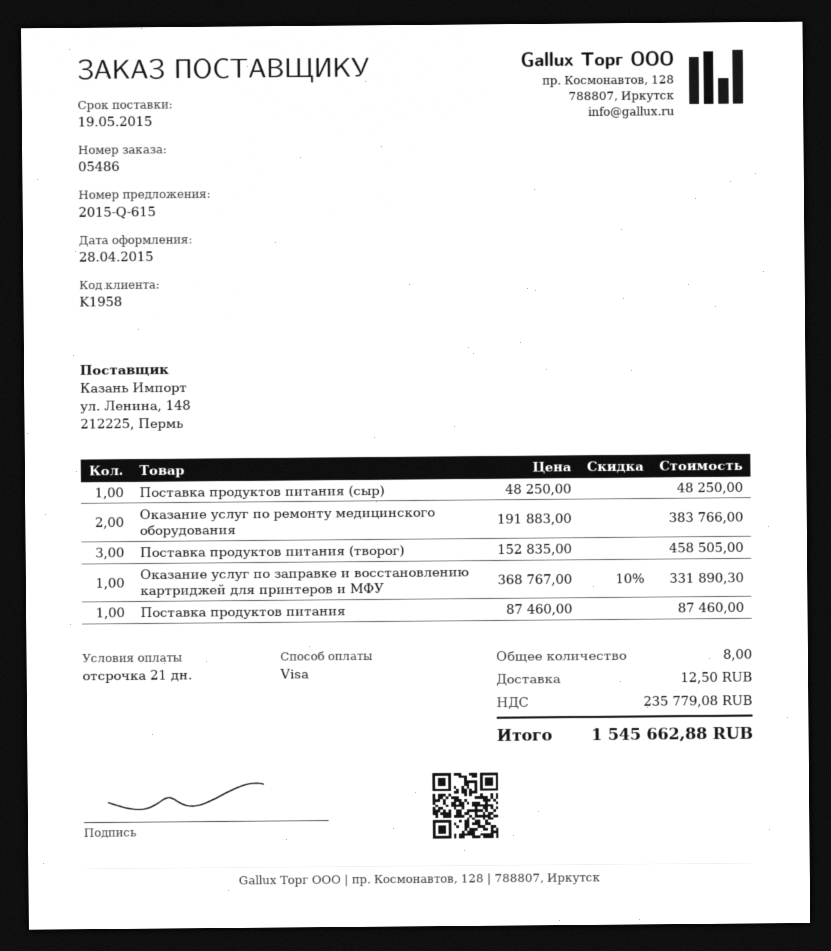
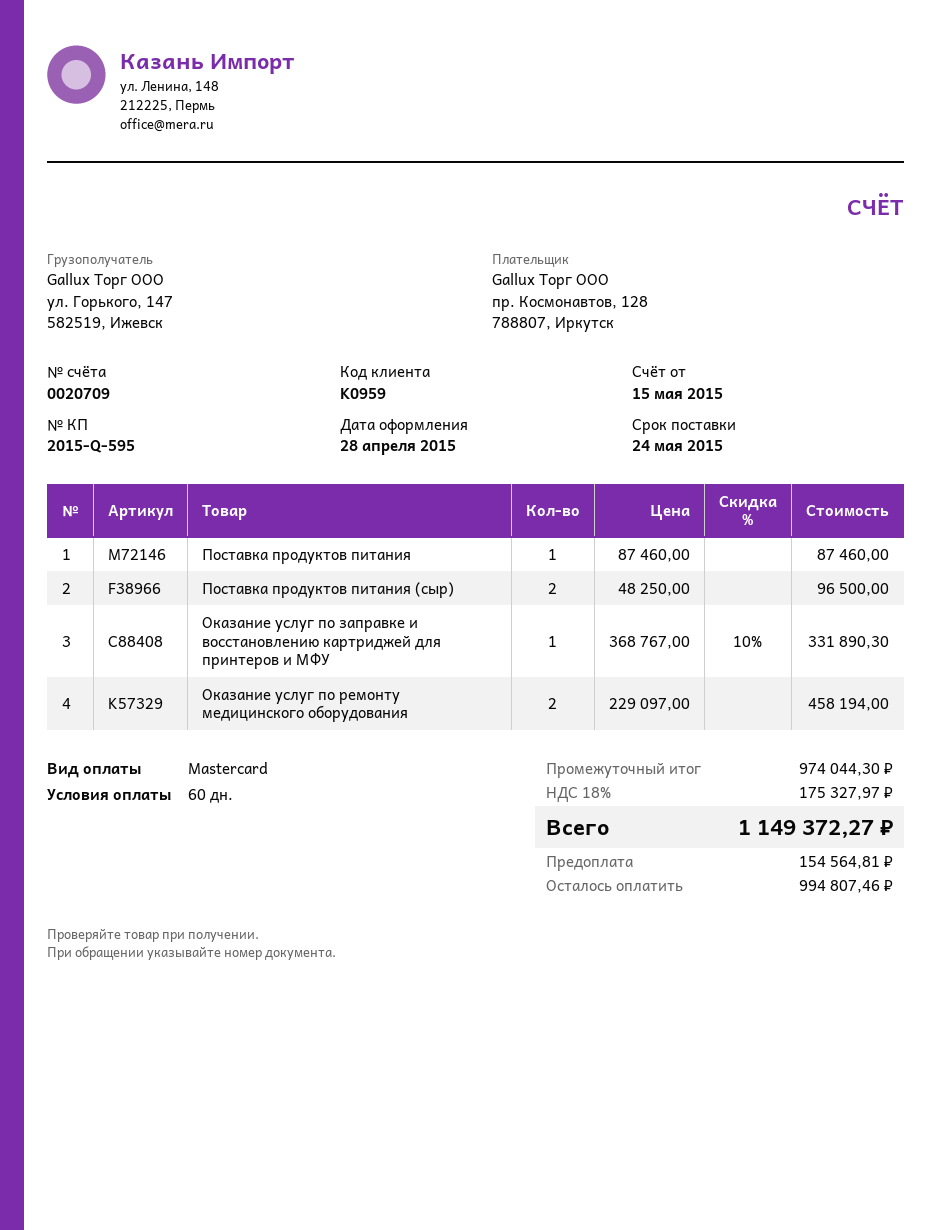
quote number: 2015-Q-615 -> 2015-Q-595
delivery date: 2015-05-19 -> 2015-05-24
payment terms: 21 days -> 60 days
customer number: K1958 -> K0959
payment method: Visa -> Mastercard
Поставка продуктов питания (сыр): 1 x 48250.00 = 48250.00 -> 2 x 48250.00 = 96500.00
Оказание услуг по ремонту медицинского оборудования: 2 x 191883.00 = 383766.00 -> 2 x 229097.00 = 458194.00
Поставка продуктов питания (творог): 3 x 152835.00 = 458505.00 -> none
shipping: 12.50 -> none
tax: 235779.08 -> 175327.97
total: 1545662.88 -> 1149372.27

